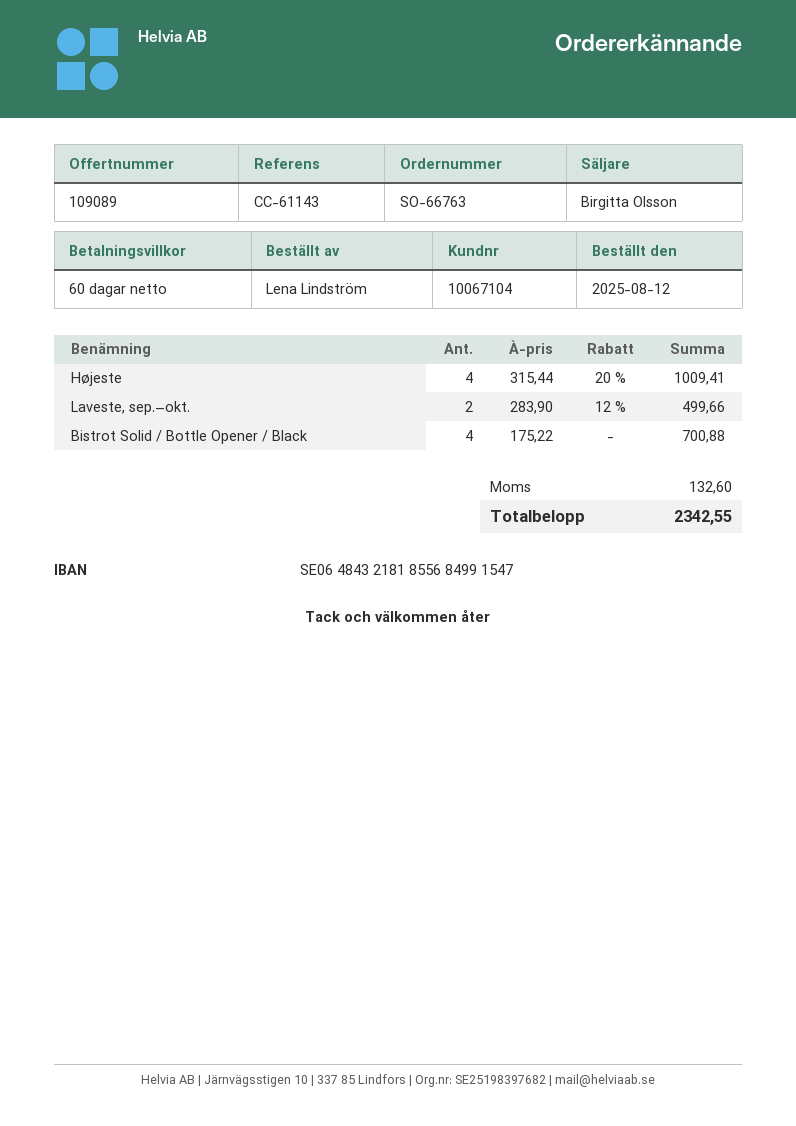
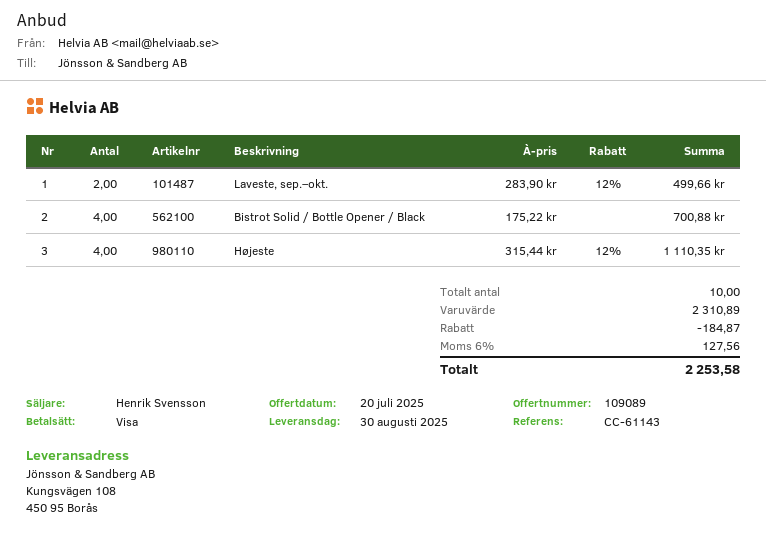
sales rep: Birgitta Olsson -> Henrik Svensson
Højeste: 4 x 315.44 - 20% = 1009.41 -> 4 x 315.44 - 12% = 1110.35
discount: none -> 184.87
tax: 132.60 -> 127.56
total: 2342.55 -> 2253.58

